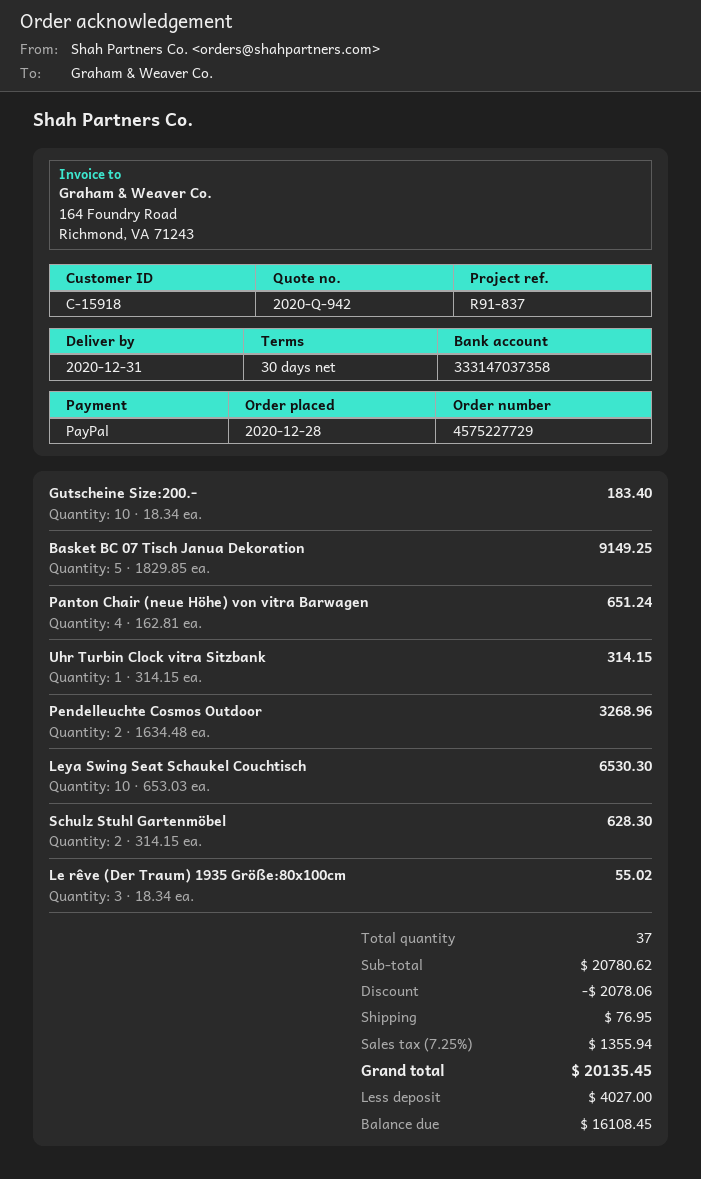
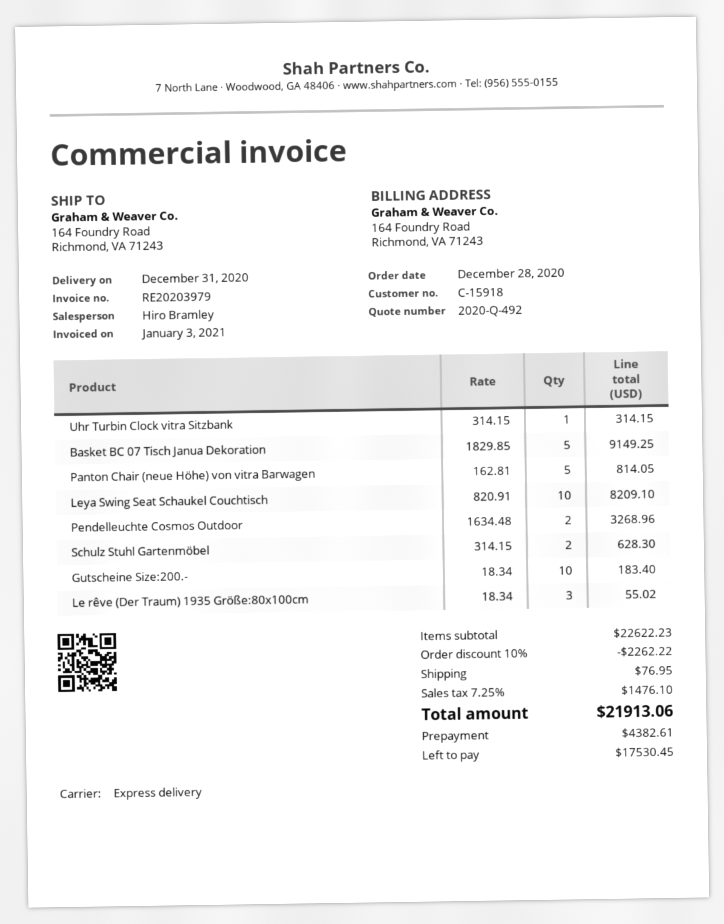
quote number: 2020-Q-942 -> 2020-Q-492
Panton Chair (neue Höhe) von vitra Barwagen: 4 x 162.81 = 651.24 -> 5 x 162.81 = 814.05
Leya Swing Seat Schaukel Couchtisch: 10 x 653.03 = 6530.30 -> 10 x 820.91 = 8209.10
subtotal: 20780.62 -> 22622.23
discount: 2078.06 -> 2262.22
tax: 7.25% = 1355.94 -> 7.25% = 1476.10
total: 20135.45 -> 21913.06
deposit: 4027.00 -> 4382.61
balance: 16108.45 -> 17530.45

